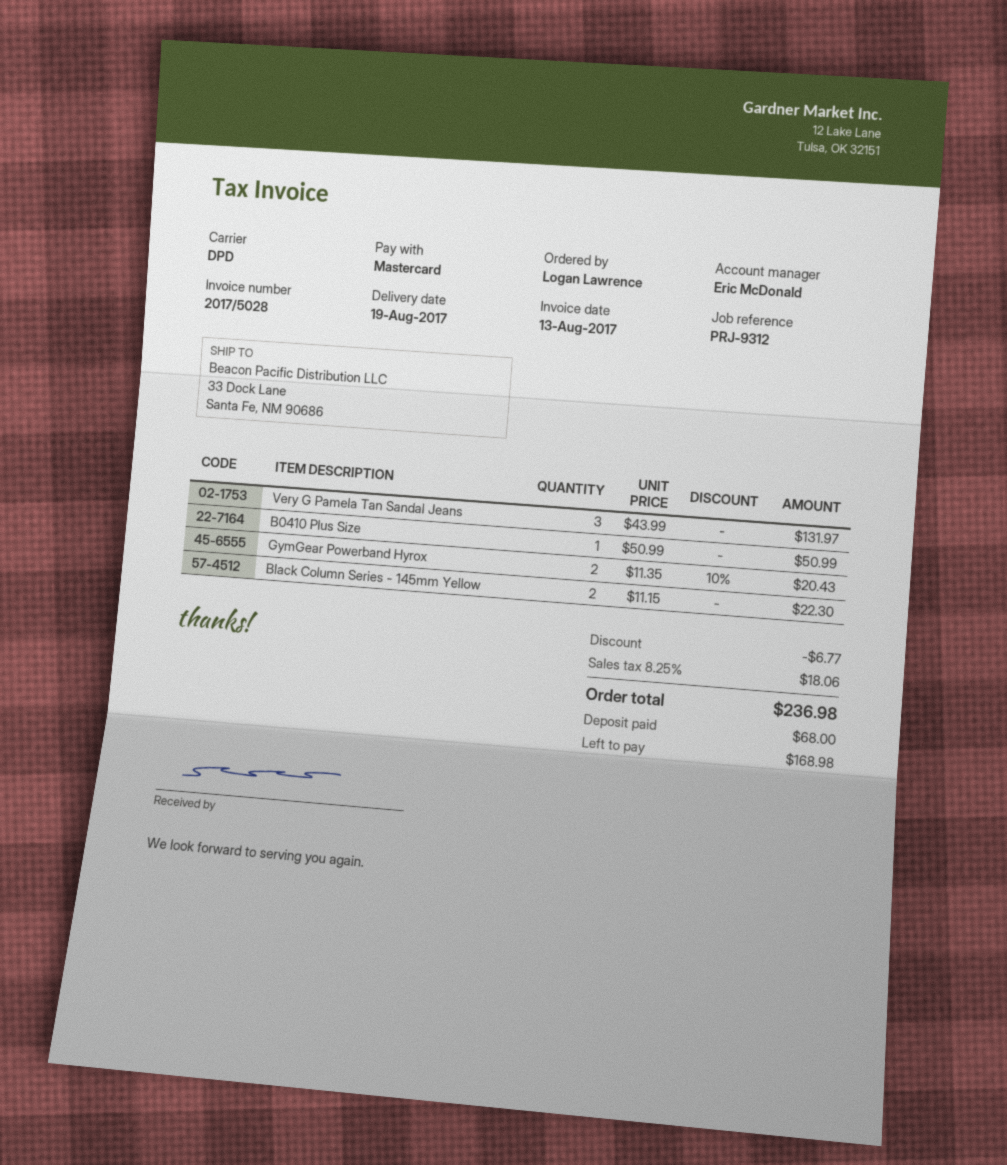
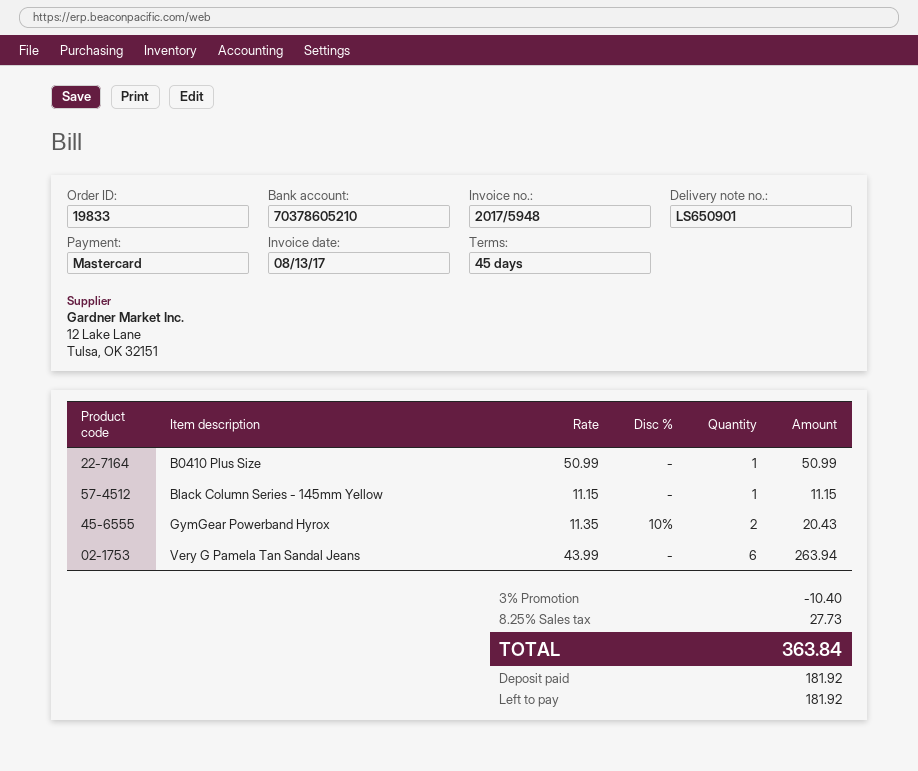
invoice number: 2017/5028 -> 2017/5948
Very G Pamela Tan Sandal Jeans: 3 x 43.99 = 131.97 -> 6 x 43.99 = 263.94
Black Column Series - 145mm Yellow: 2 x 11.15 = 22.30 -> 1 x 11.15 = 11.15
discount: 6.77 -> 10.40
tax: 8.25% = 18.06 -> 8.25% = 27.73
total: 236.98 -> 363.84
deposit: 68.00 -> 181.92
balance: 168.98 -> 181.92

